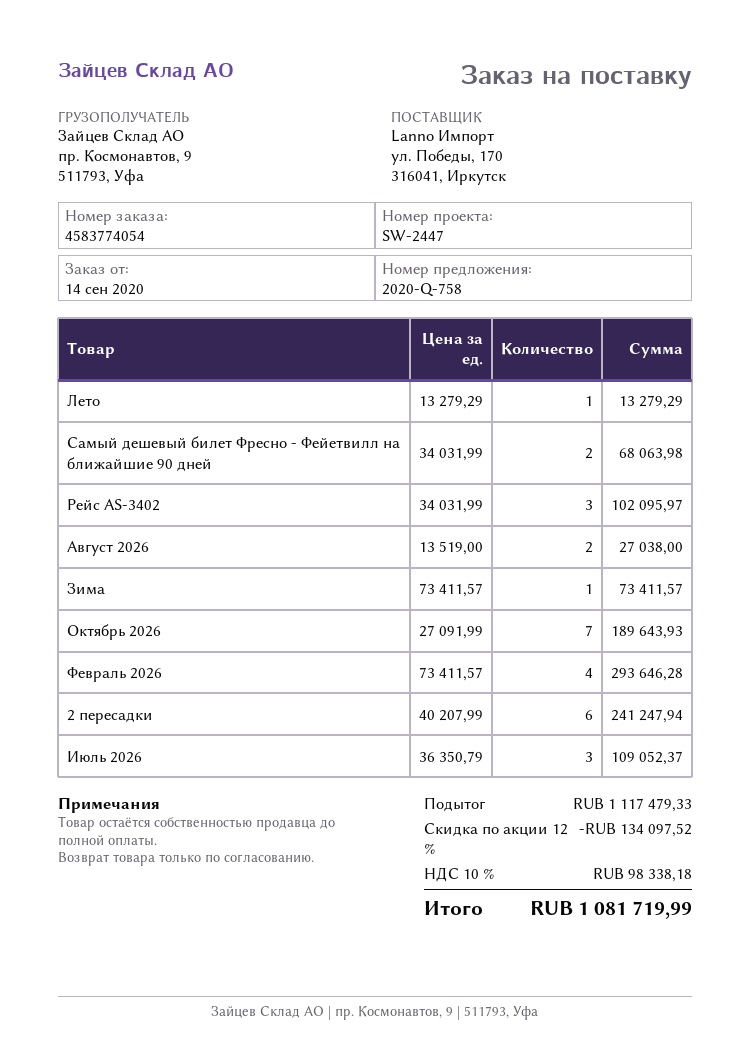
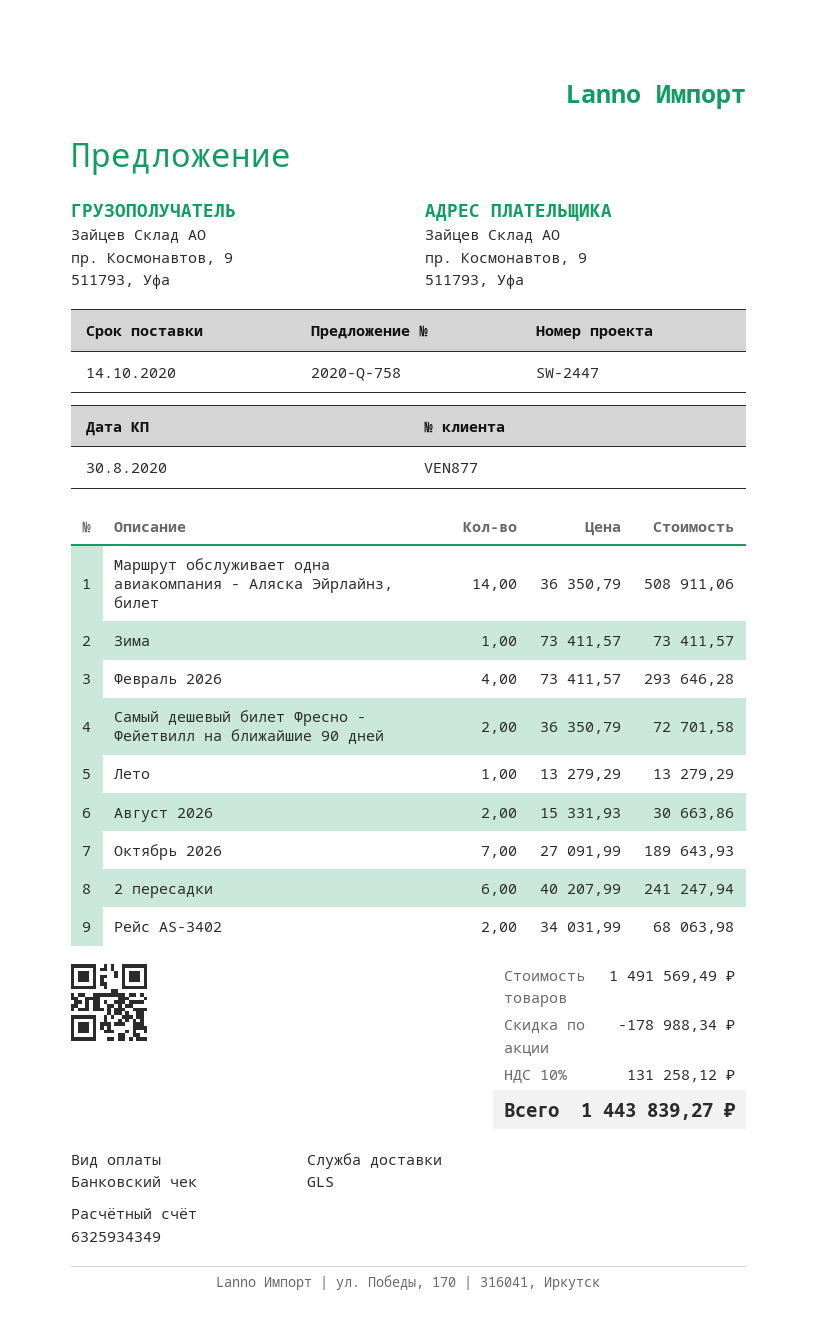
Самый дешевый билет Фресно - Фейетвилл на ближайшие 90 дней: 2 x 34031.99 = 68063.98 -> 2 x 36350.79 = 72701.58
Рейс AS-3402: 3 x 34031.99 = 102095.97 -> 2 x 34031.99 = 68063.98
Август 2026: 2 x 13519.00 = 27038.00 -> 2 x 15331.93 = 30663.86
Июль 2026: 3 x 36350.79 = 109052.37 -> none
Маршрут обслуживает одна авиакомпания - Аляска Эйрлайнз, билет: none -> 14 x 36350.79 = 508911.06
subtotal: 1117479.33 -> 1491569.49
discount: 134097.52 -> 178988.34
tax: 10% = 98338.18 -> 10% = 131258.12
total: 1081719.99 -> 1443839.27

